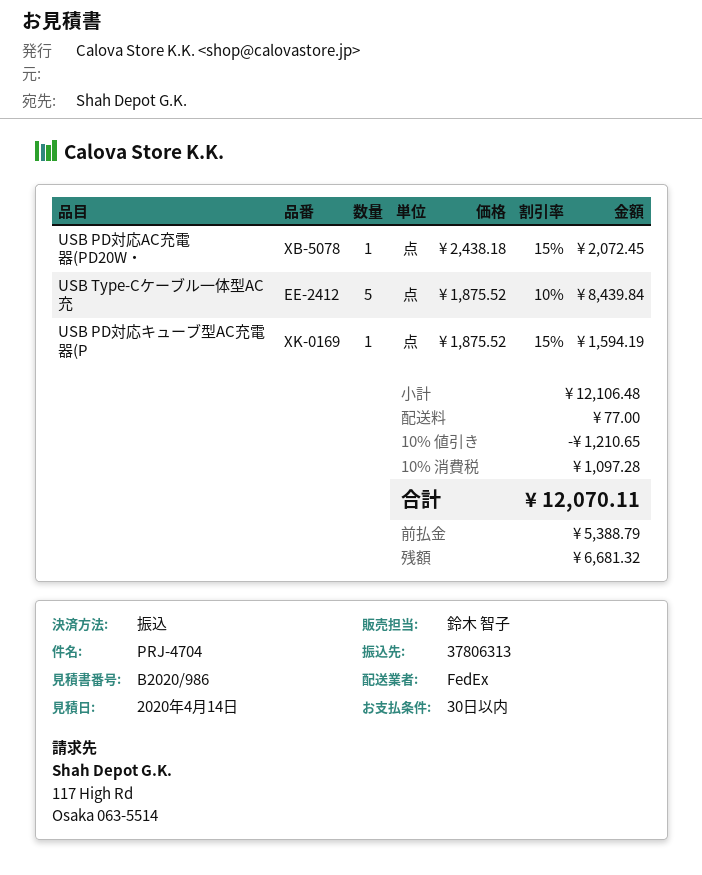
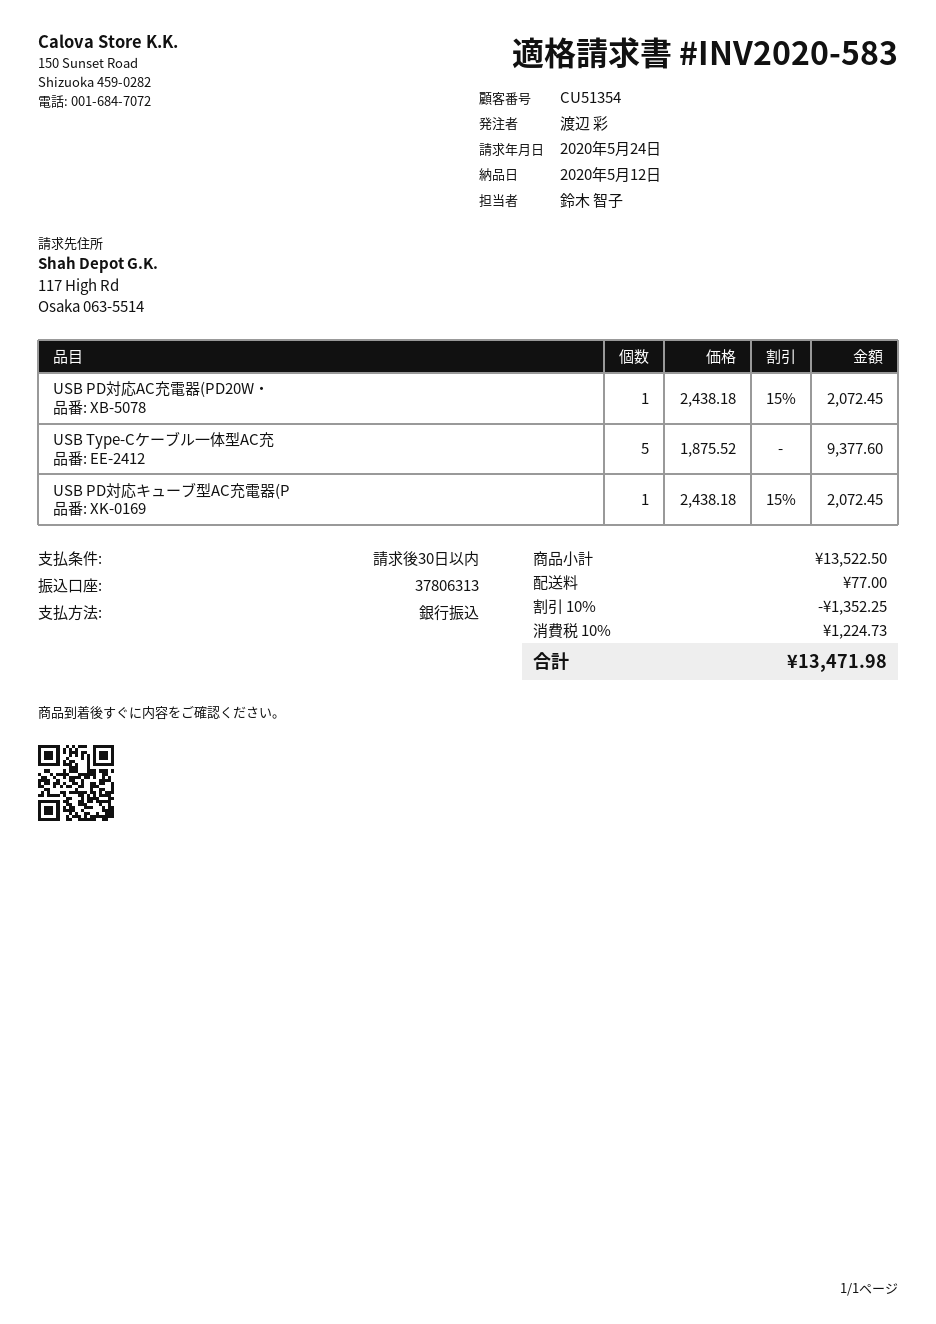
USB Type-Cケーブル一体型AC充: 5 x 1875.52 - 10% = 8439.84 -> 5 x 1875.52 = 9377.60
USB PD対応キューブ型AC充電器(P: 1 x 1875.52 - 15% = 1594.19 -> 1 x 2438.18 - 15% = 2072.45
subtotal: 12106.48 -> 13522.50
discount: 10% = 1210.65 -> 10% = 1352.25
tax: 10% = 1097.28 -> 10% = 1224.73
total: 12070.11 -> 13471.98

